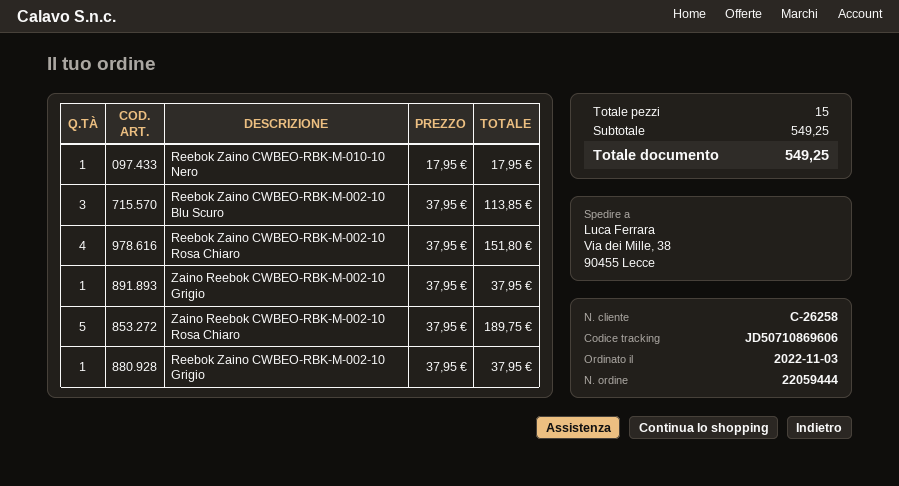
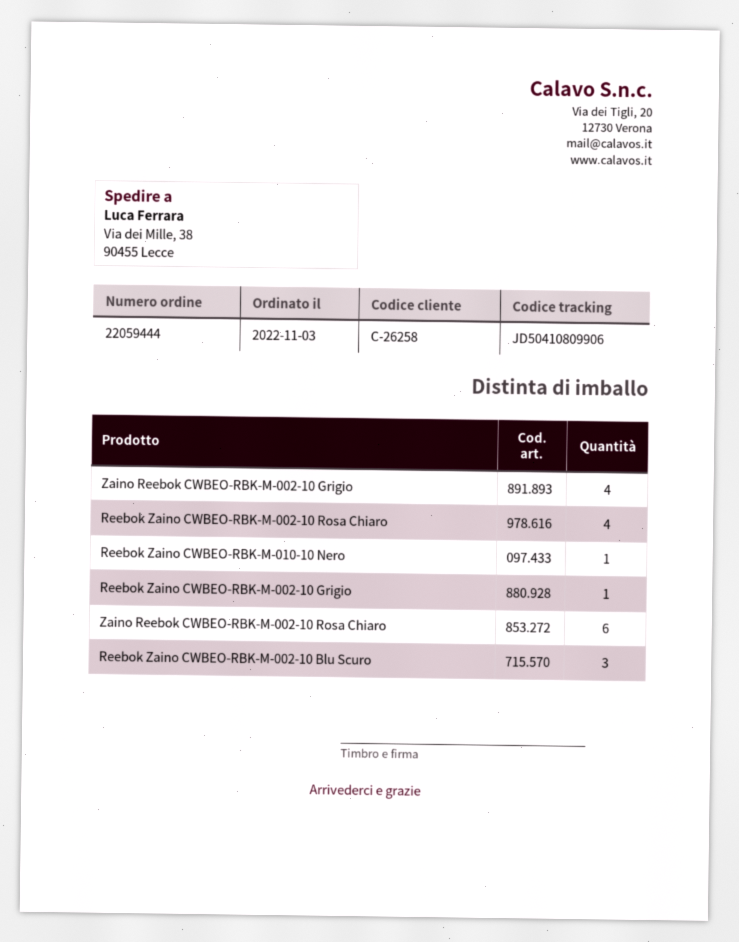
tracking number: JD50710869606 -> JD50410809906
Zaino Reebok CWBEO-RBK-M-002-10 Grigio: 1 -> 4
Zaino Reebok CWBEO-RBK-M-002-10 Rosa Chiaro: 5 -> 6

